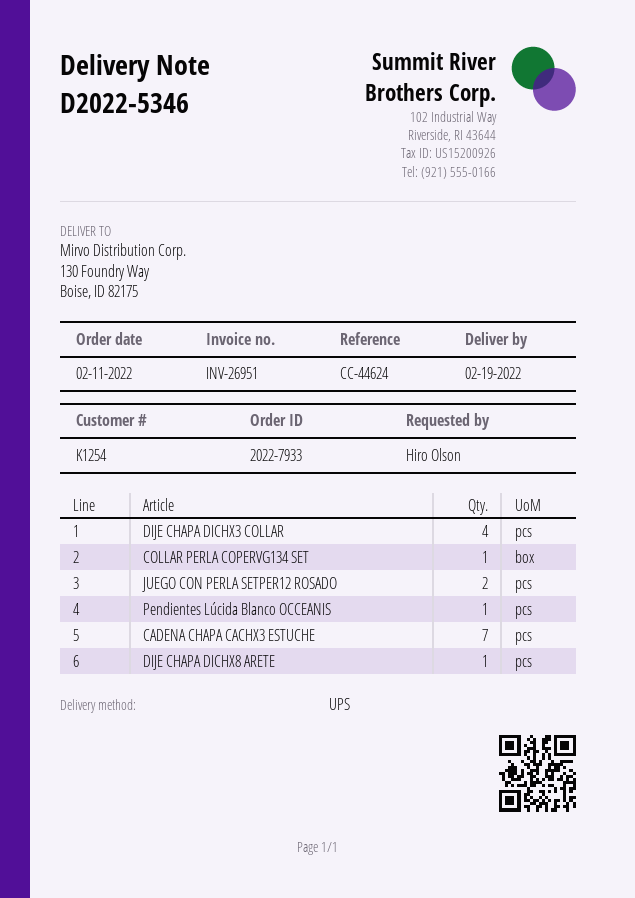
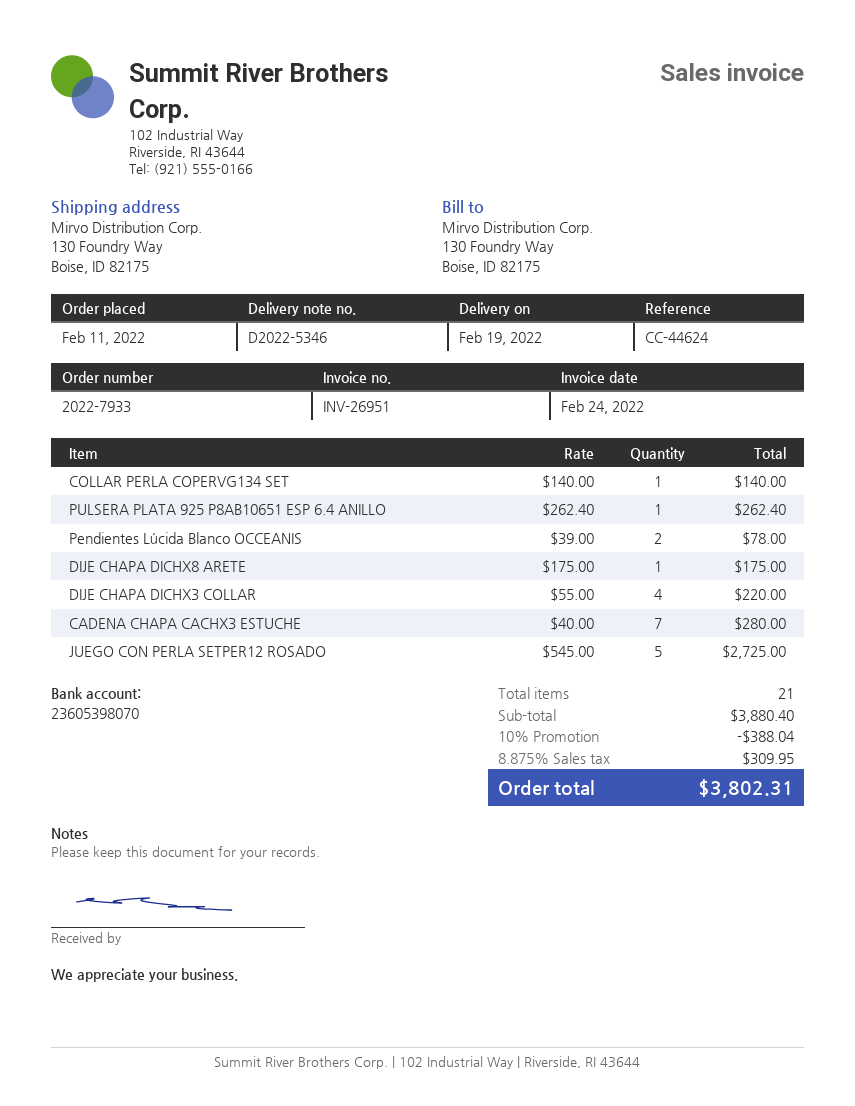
JUEGO CON PERLA SETPER12 ROSADO: 2 -> 5
Pendientes Lúcida Blanco OCCEANIS: 1 -> 2
PULSERA PLATA 925 P8AB10651 ESP 6.4 ANILLO: none -> 1

